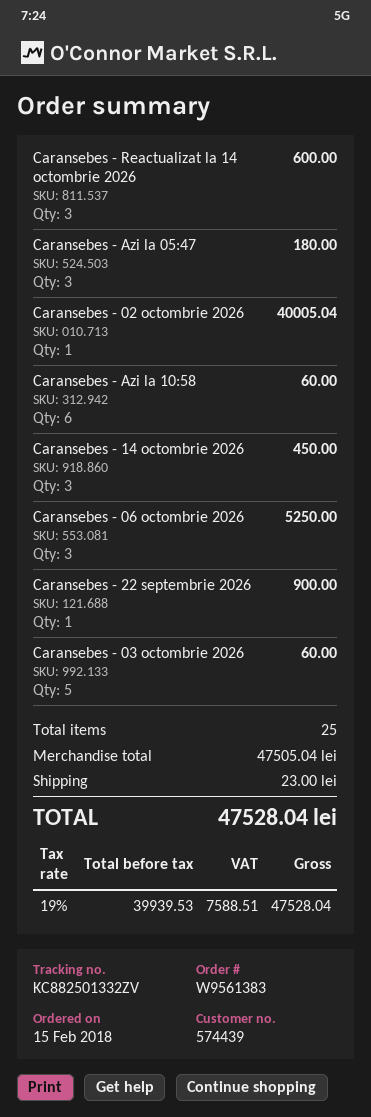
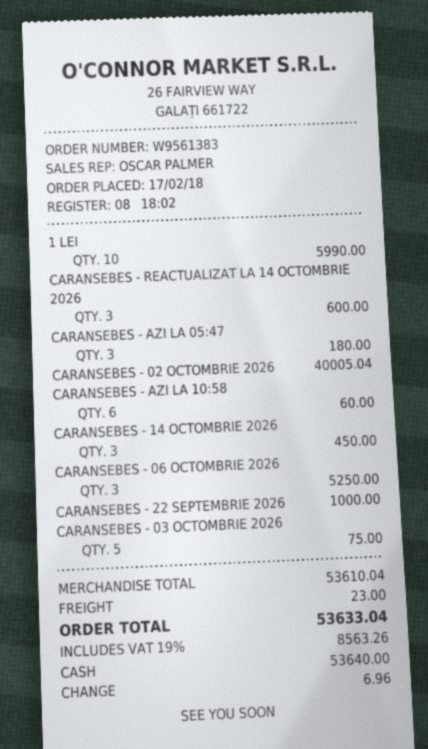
order date: 2018-02-15 -> 2018-02-17
Caransebes - 22 septembrie 2026: 1 for 900.00 -> 1 for 1000.00
Caransebes - 03 octombrie 2026: 5 for 60.00 -> 5 for 75.00
1 LEI: none -> 10 for 5990.00
subtotal: 47505.04 -> 53610.04
tax: 19% = 7588.51 -> 19% = 8563.26
total: 47528.04 -> 53633.04

